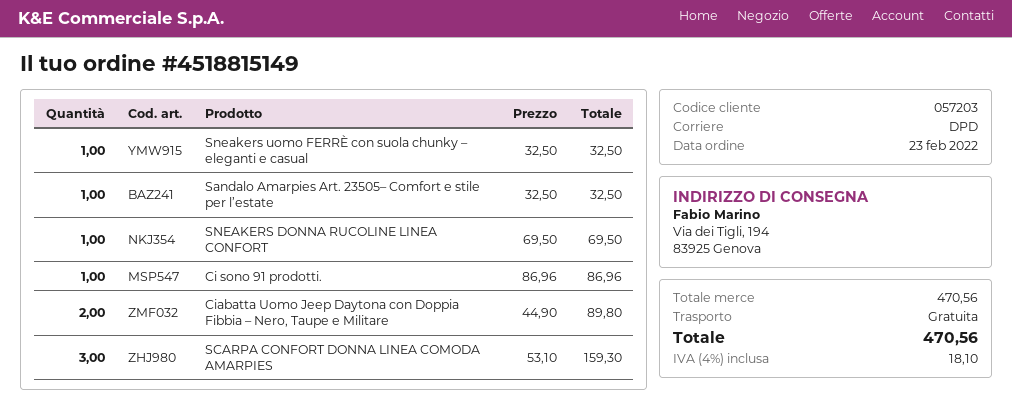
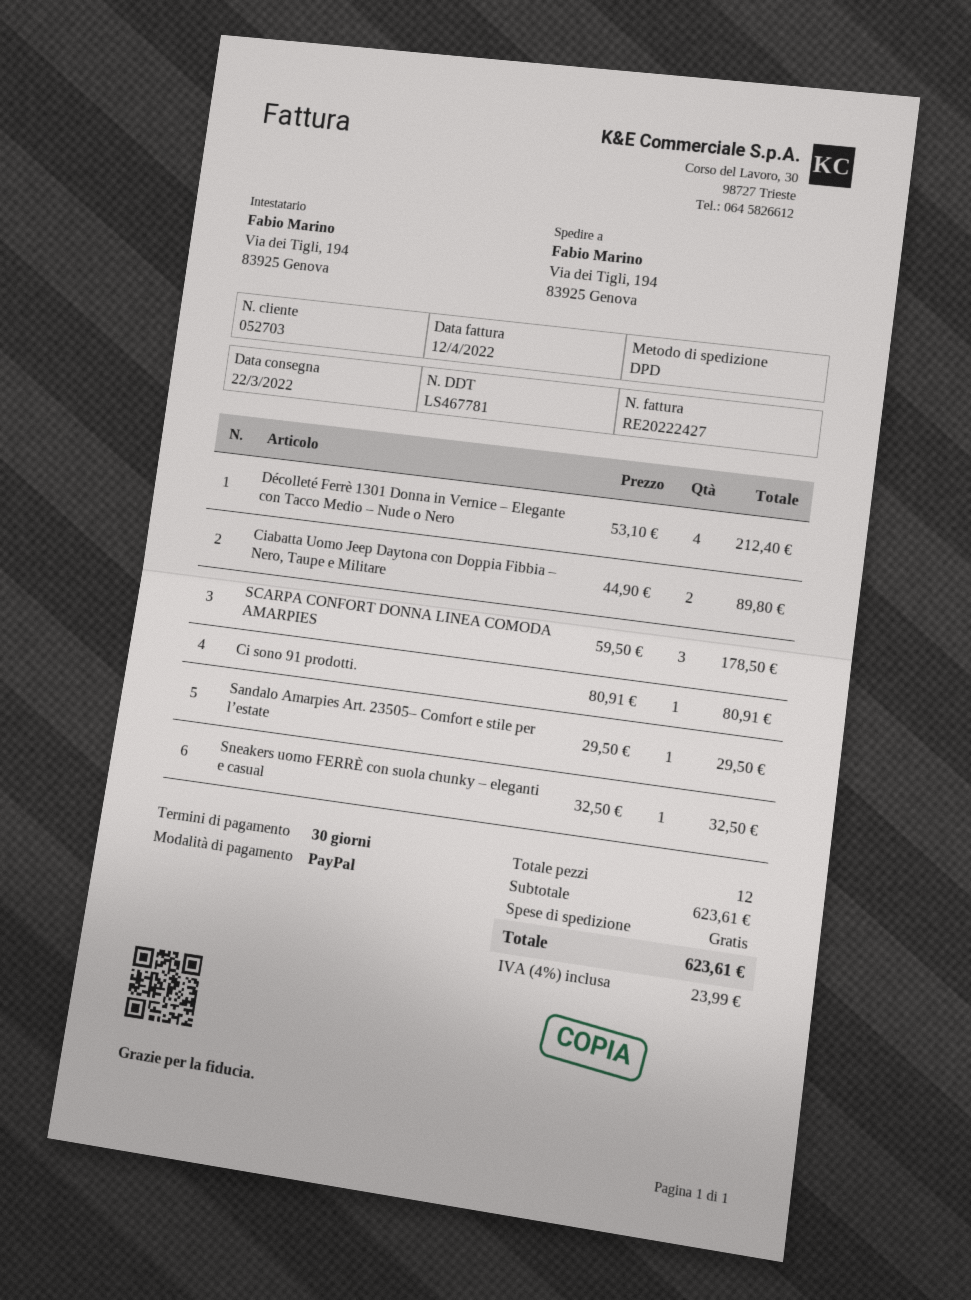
customer number: 057203 -> 052703
Sandalo Amarpies Art. 23505– Comfort e stile per l’estate: 1 x 32.50 = 32.50 -> 1 x 29.50 = 29.50
SNEAKERS DONNA RUCOLINE LINEA CONFORT: 1 x 69.50 = 69.50 -> none
Ci sono 91 prodotti.: 1 x 86.96 = 86.96 -> 1 x 80.91 = 80.91
SCARPA CONFORT DONNA LINEA COMODA AMARPIES: 3 x 53.10 = 159.30 -> 3 x 59.50 = 178.50
Décolleté Ferrè 1301 Donna in Vernice – Elegante con Tacco Medio – Nude o Nero: none -> 4 x 53.10 = 212.40
subtotal: 470.56 -> 623.61
tax: 4% = 18.10 -> 4% = 23.99
total: 470.56 -> 623.61

